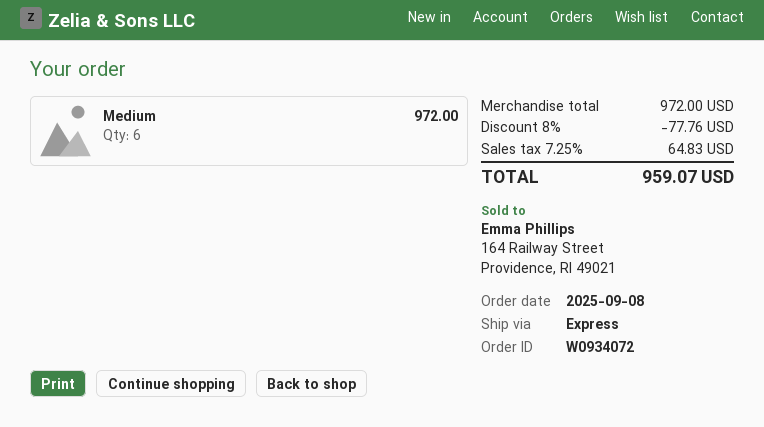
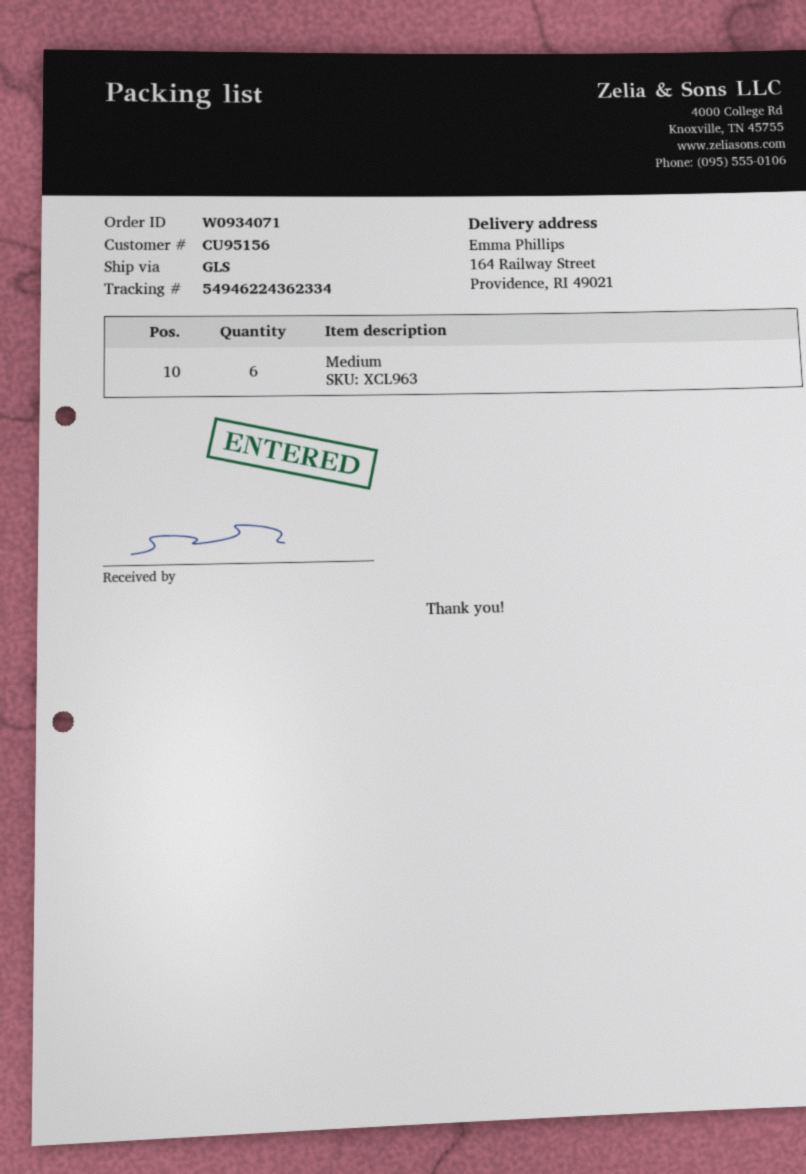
order number: W0934072 -> W0934071
shipping method: express -> GLS

